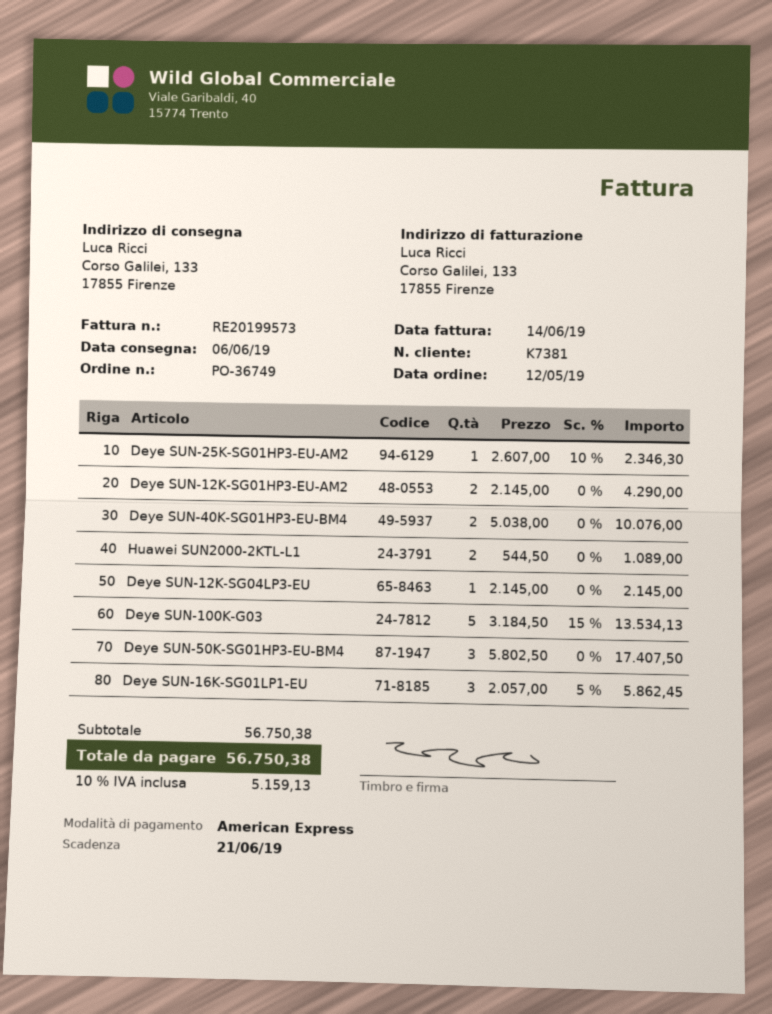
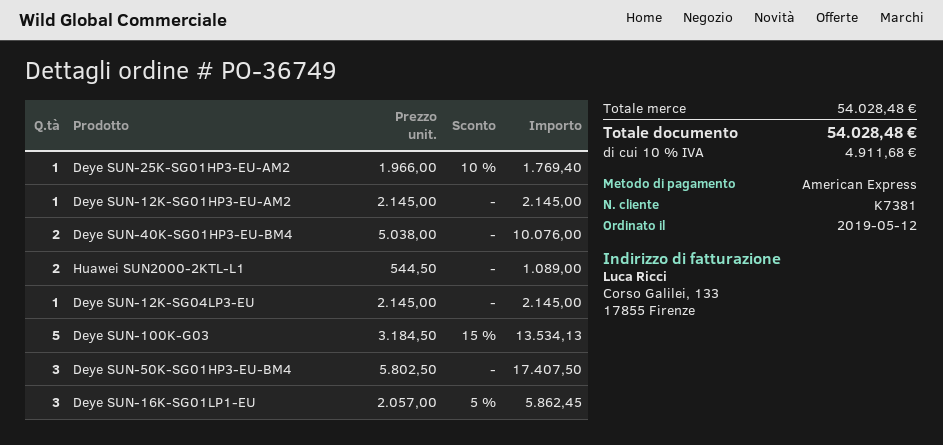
Deye SUN-25K-SG01HP3-EU-AM2: 1 x 2607.00 - 10% = 2346.30 -> 1 x 1966.00 - 10% = 1769.40
Deye SUN-12K-SG01HP3-EU-AM2: 2 x 2145.00 = 4290.00 -> 1 x 2145.00 = 2145.00
subtotal: 56750.38 -> 54028.48
tax: 10% = 5159.13 -> 10% = 4911.68
total: 56750.38 -> 54028.48

